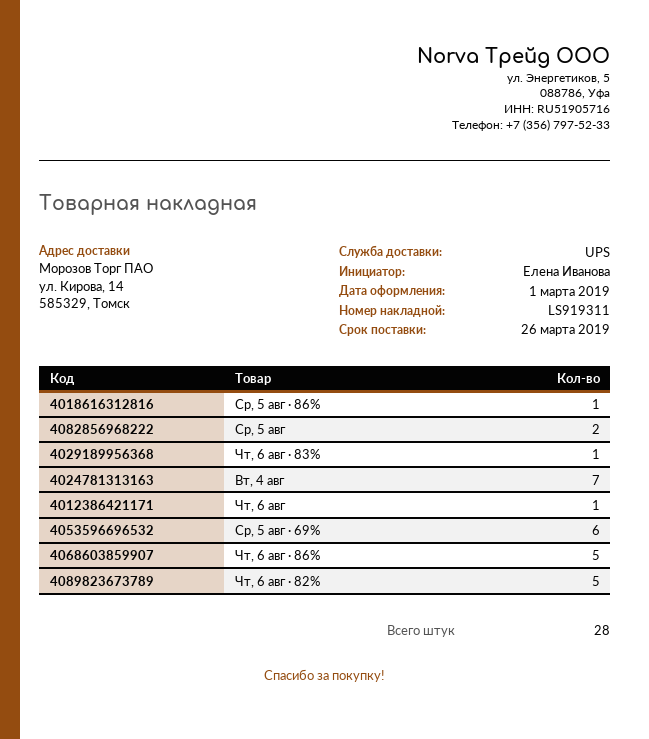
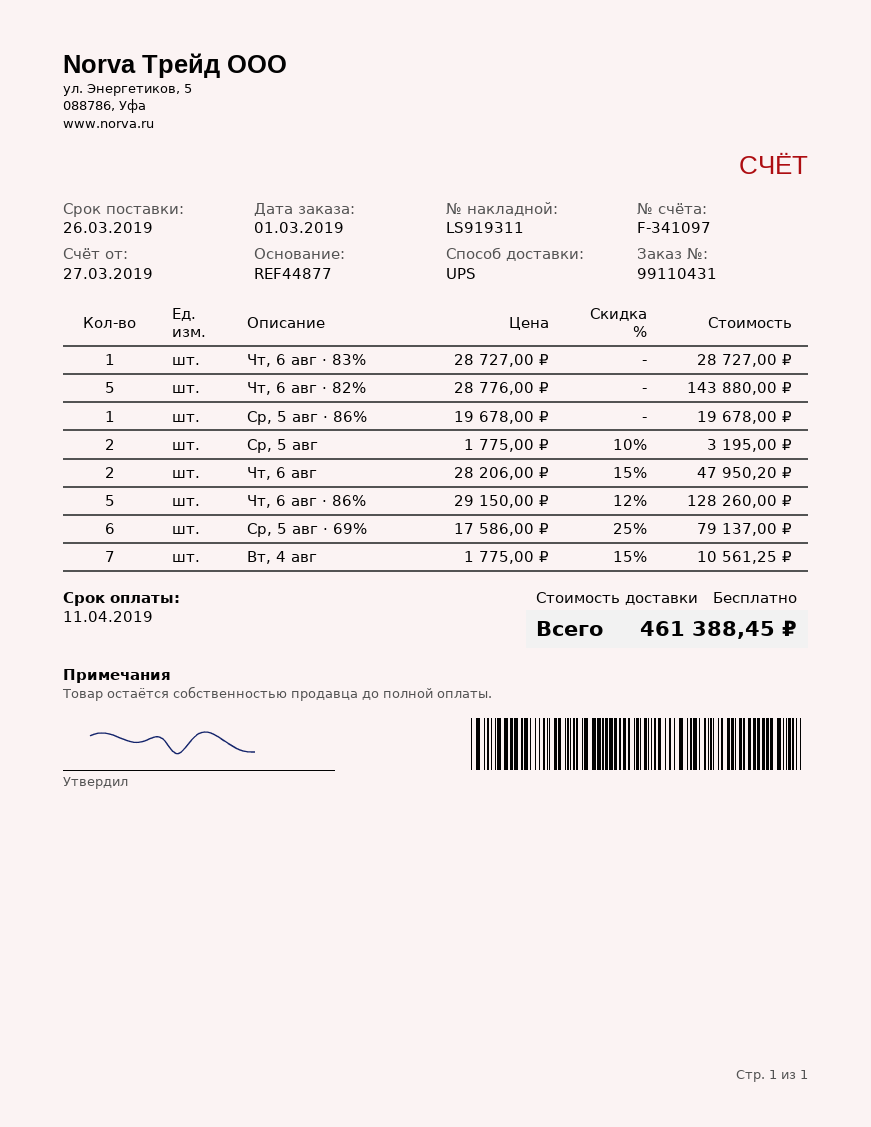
Чт, 6 авг: 1 -> 2

